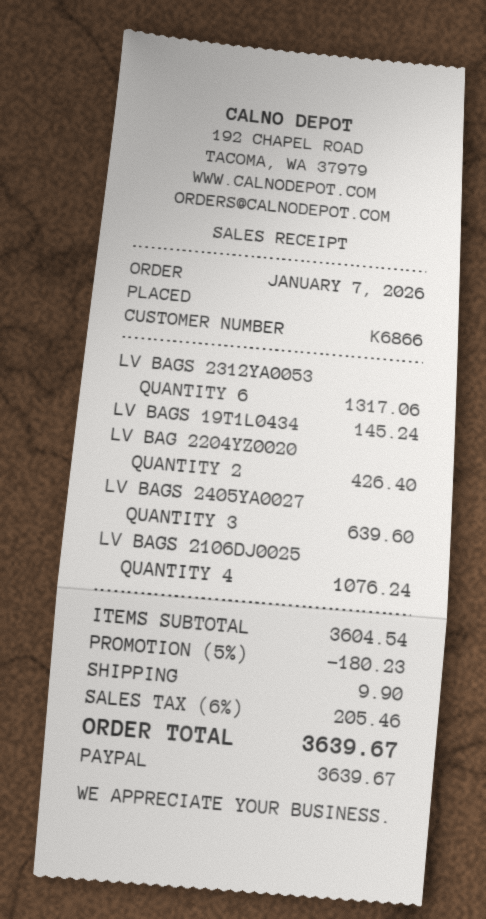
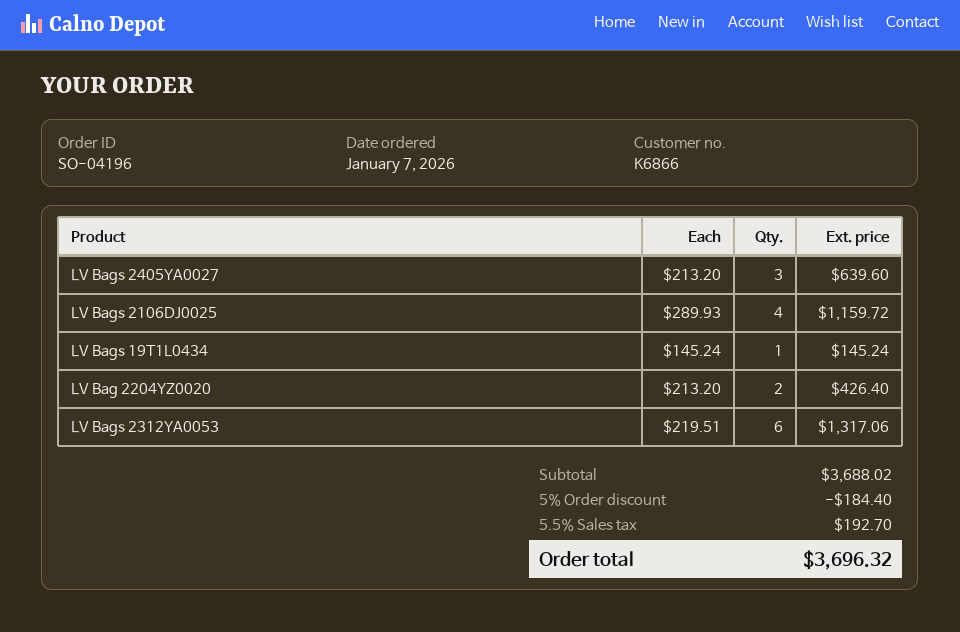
LV BAGS 2106DJ0025: 4 for 1076.24 -> 4 for 1159.72
subtotal: 3604.54 -> 3688.02
discount: 5% = 180.23 -> 5% = 184.40
shipping: 9.90 -> none
tax: 6% = 205.46 -> 5.5% = 192.70
total: 3639.67 -> 3696.32

